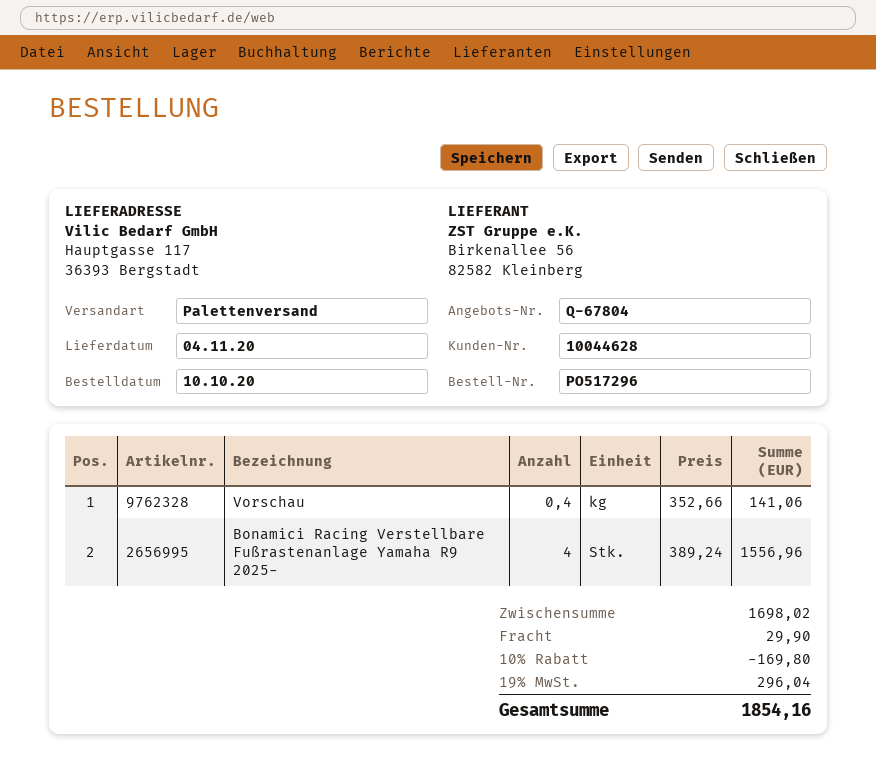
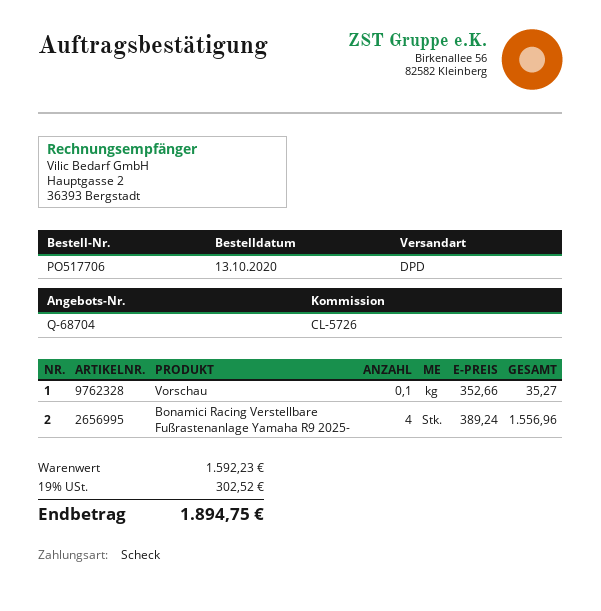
quote number: Q-67804 -> Q-68704
order number: PO517296 -> PO517706
order date: 2020-10-10 -> 2020-10-13
shipping method: pallet freight -> DPD
Vorschau: 0.4 x 352.66 = 141.06 -> 0.1 x 352.66 = 35.27
subtotal: 1698.02 -> 1592.23
discount: 10% = 169.80 -> none
shipping: 29.90 -> none
tax: 19% = 296.04 -> 19% = 302.52
total: 1854.16 -> 1894.75

